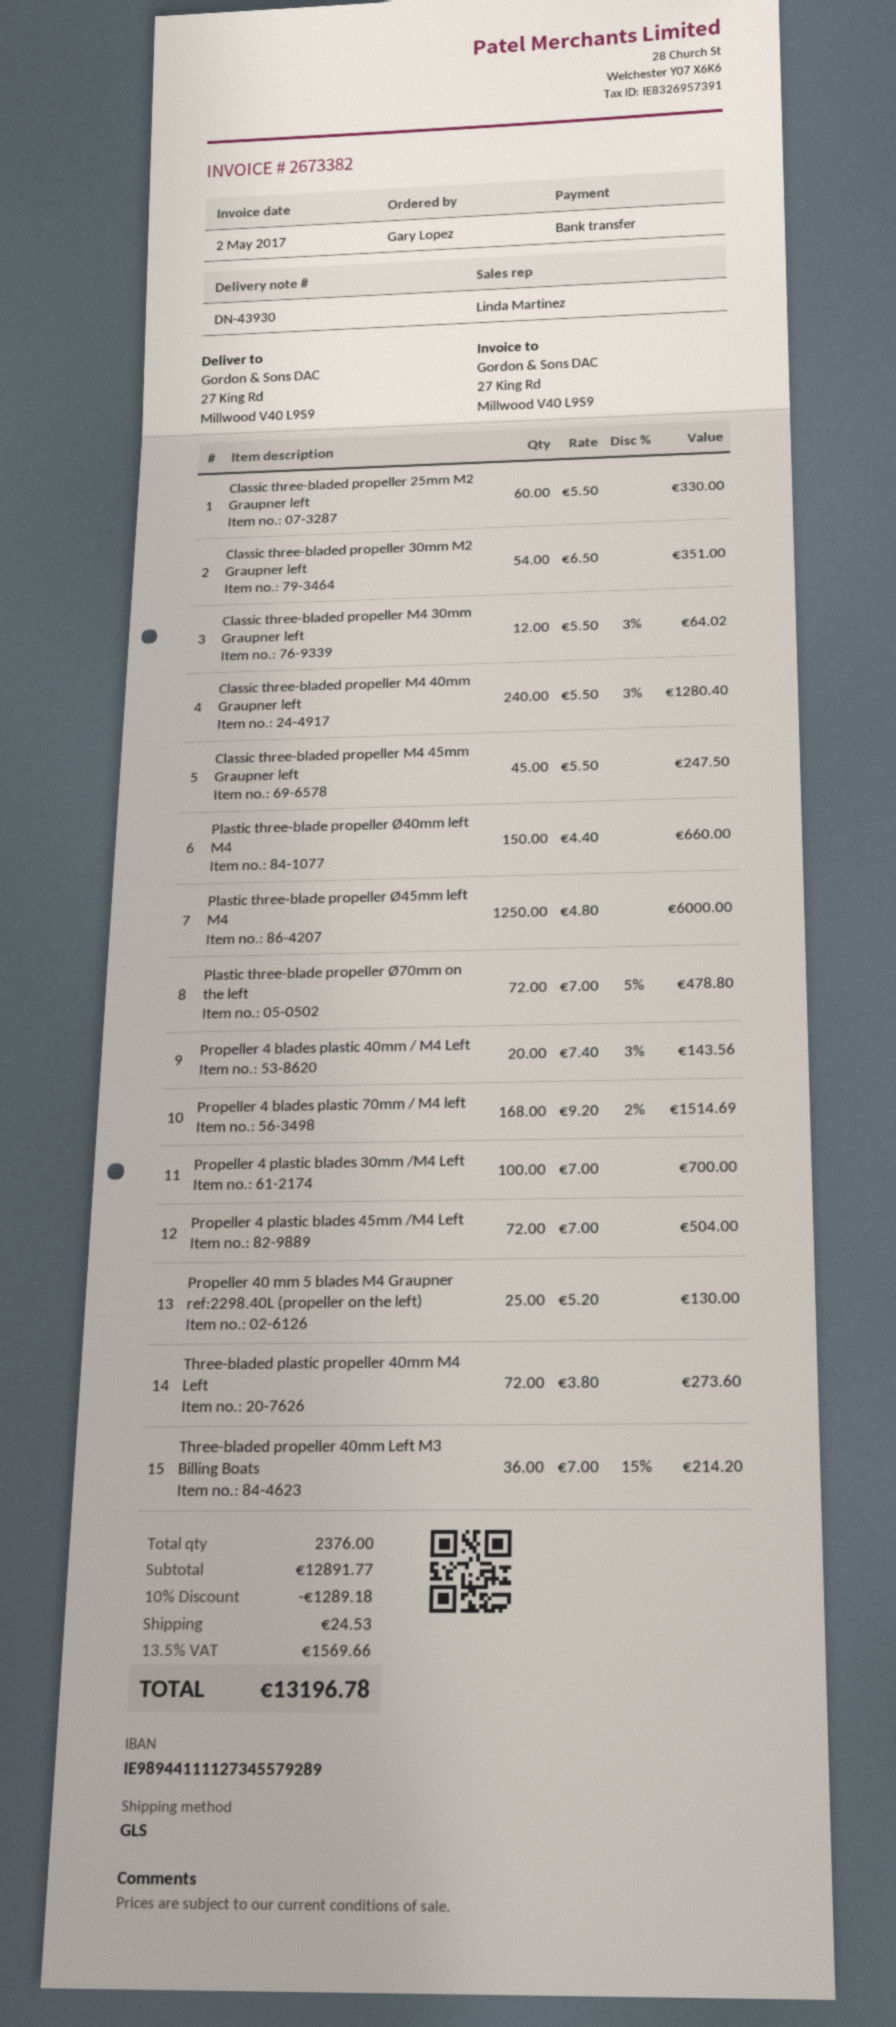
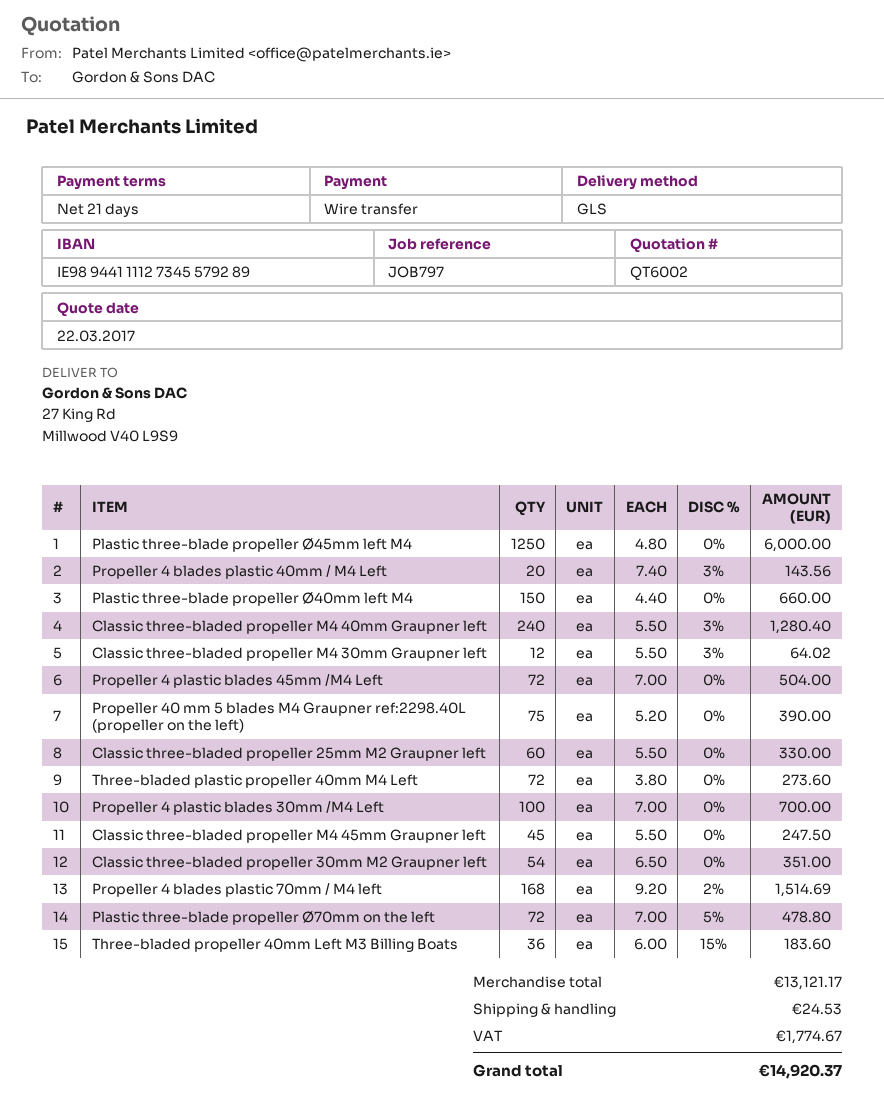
Propeller 40 mm 5 blades M4 Graupner ref:2298.40L (propeller on the left): 25 x 5.20 = 130.00 -> 75 x 5.20 = 390.00
Three-bladed propeller 40mm Left M3 Billing Boats: 36 x 7.00 - 15% = 214.20 -> 36 x 6.00 - 15% = 183.60
subtotal: 12891.77 -> 13121.17
discount: 10% = 1289.18 -> none
tax: 1569.66 -> 1774.67
total: 13196.78 -> 14920.37

